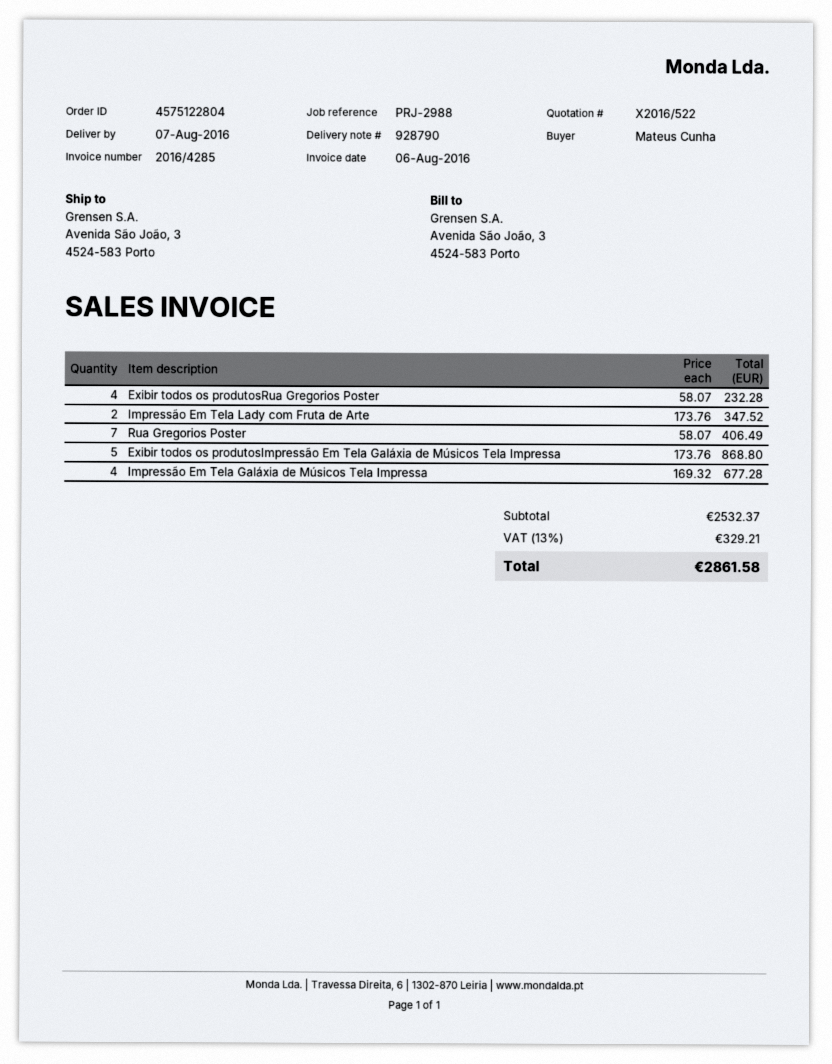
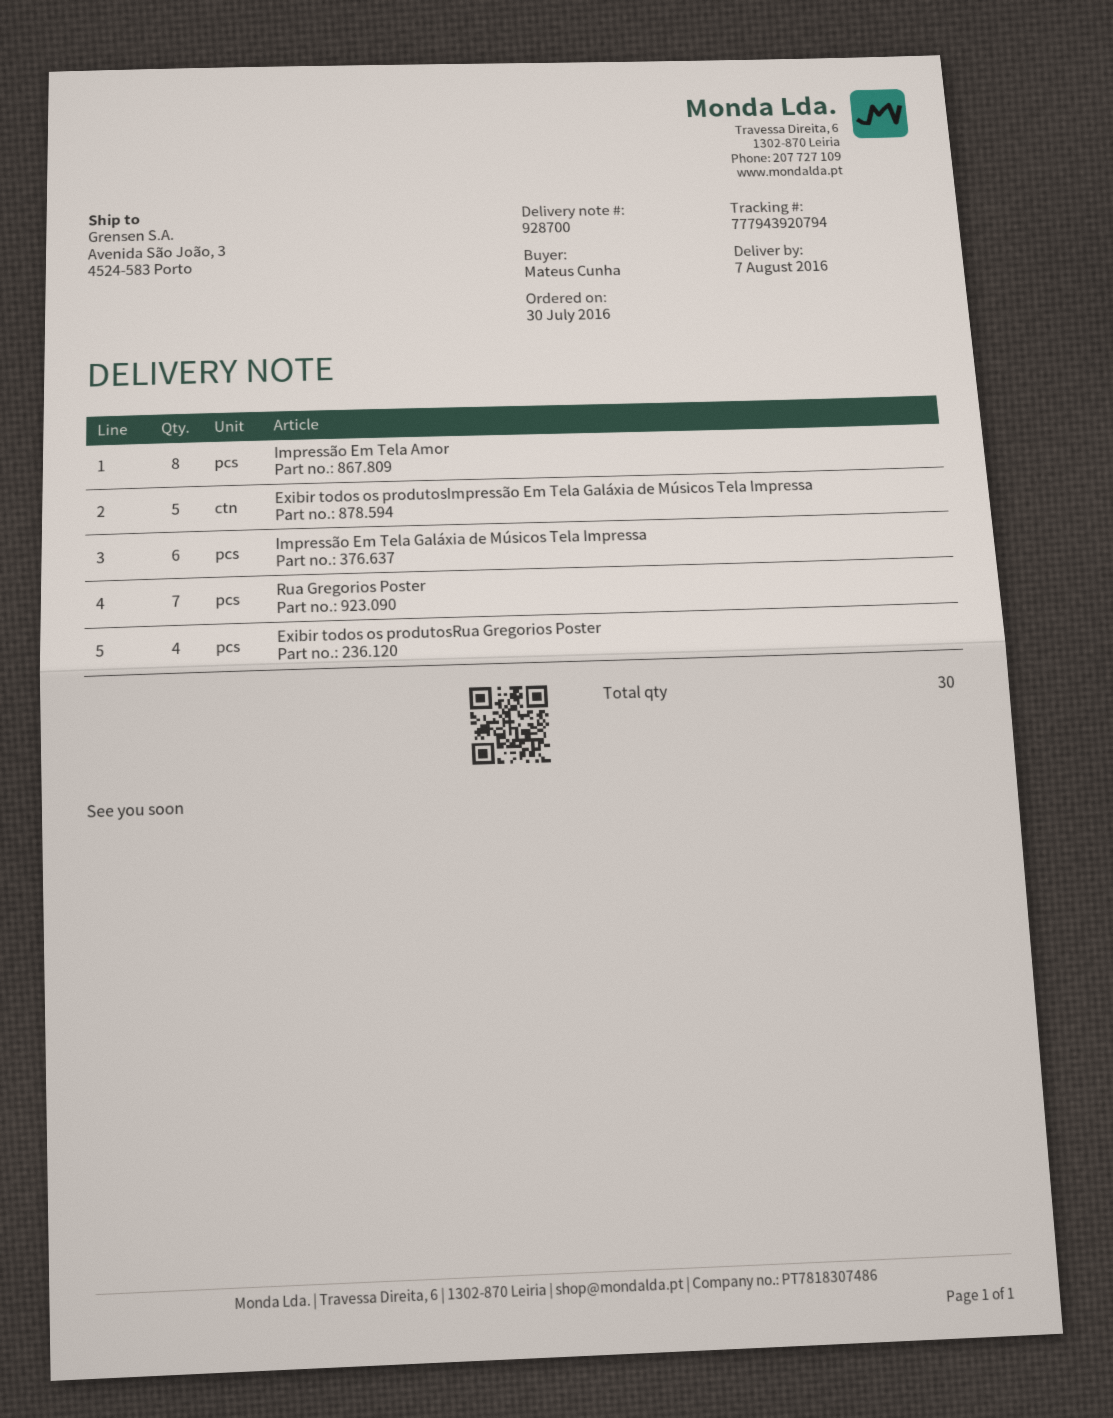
delivery note number: 928790 -> 928700
Impressão Em Tela Lady com Fruta de Arte: 2 -> none
Impressão Em Tela Galáxia de Músicos Tela Impressa: 4 -> 6
Impressão Em Tela Amor: none -> 8

